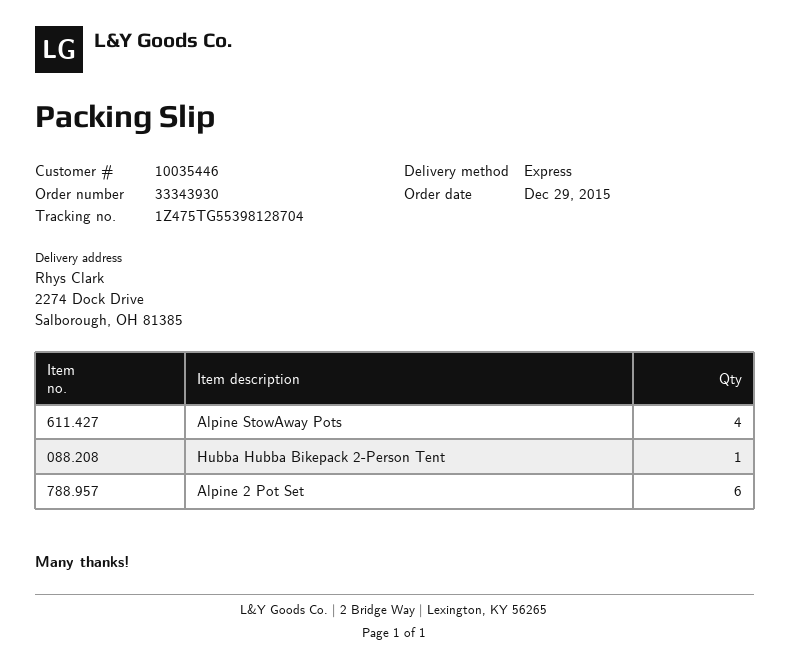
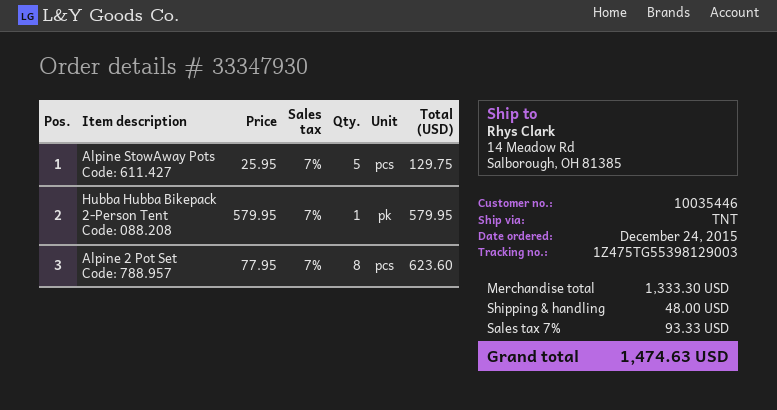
order number: 33343930 -> 33347930
order date: 2015-12-29 -> 2015-12-24
shipping method: express -> TNT
tracking number: 1Z475TG55398128704 -> 1Z475TG55398129003
ship to: 2274 Dock Drive, Salborough, OH 81385 -> 14 Meadow Rd, Salborough, OH 81385
Alpine StowAway Pots: 4 -> 5
Alpine 2 Pot Set: 6 -> 8

